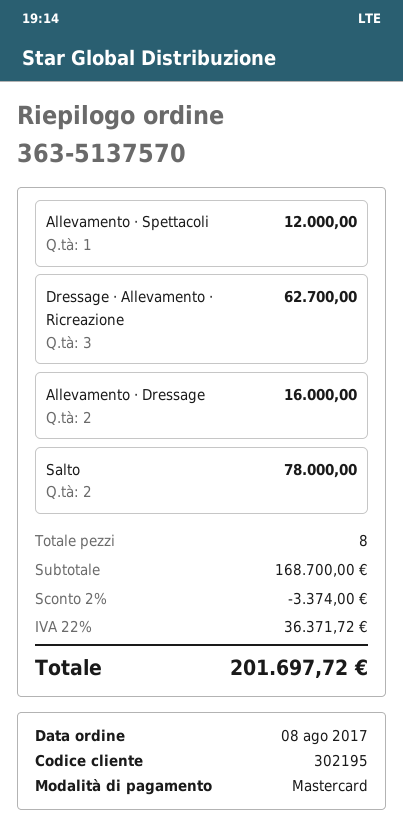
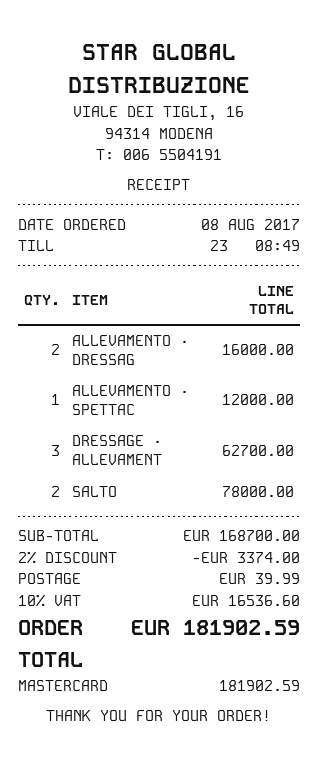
shipping: none -> 39.99
tax: 22% = 36371.72 -> 10% = 16536.60
total: 201697.72 -> 181902.59

